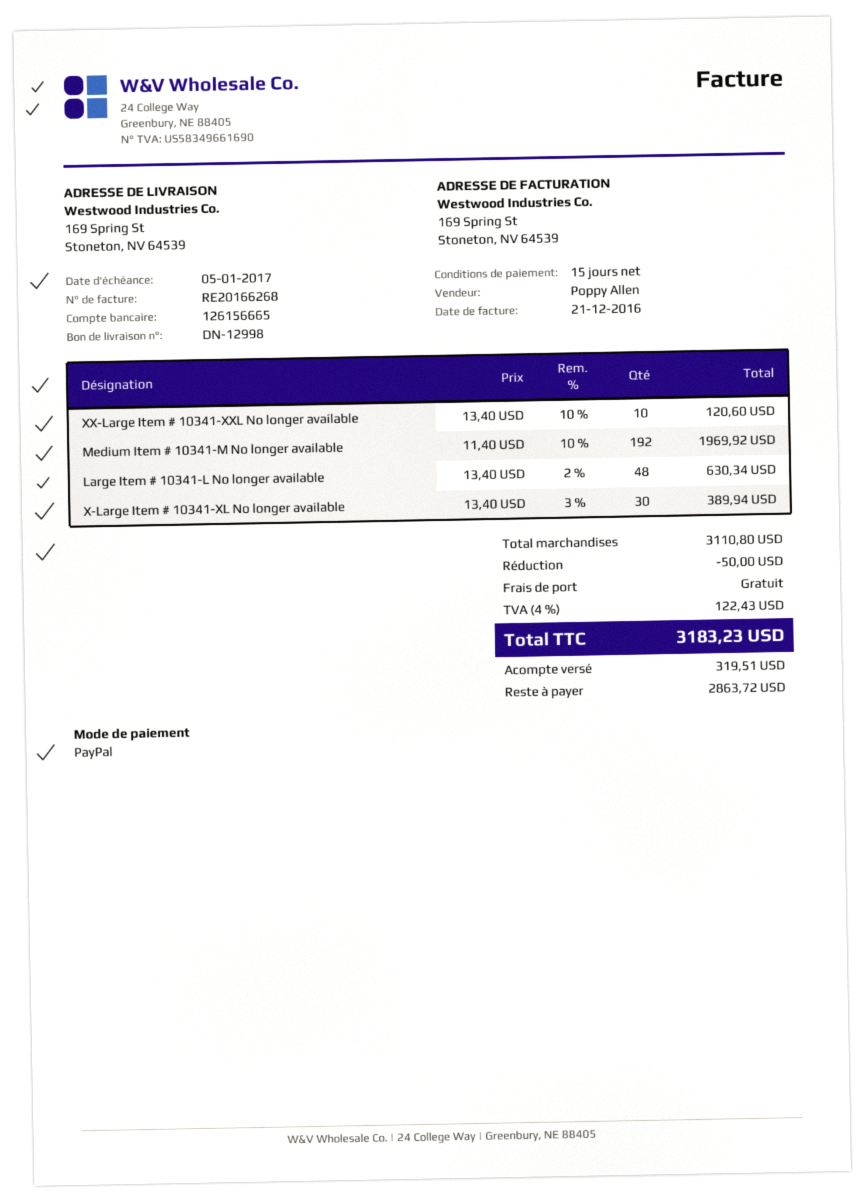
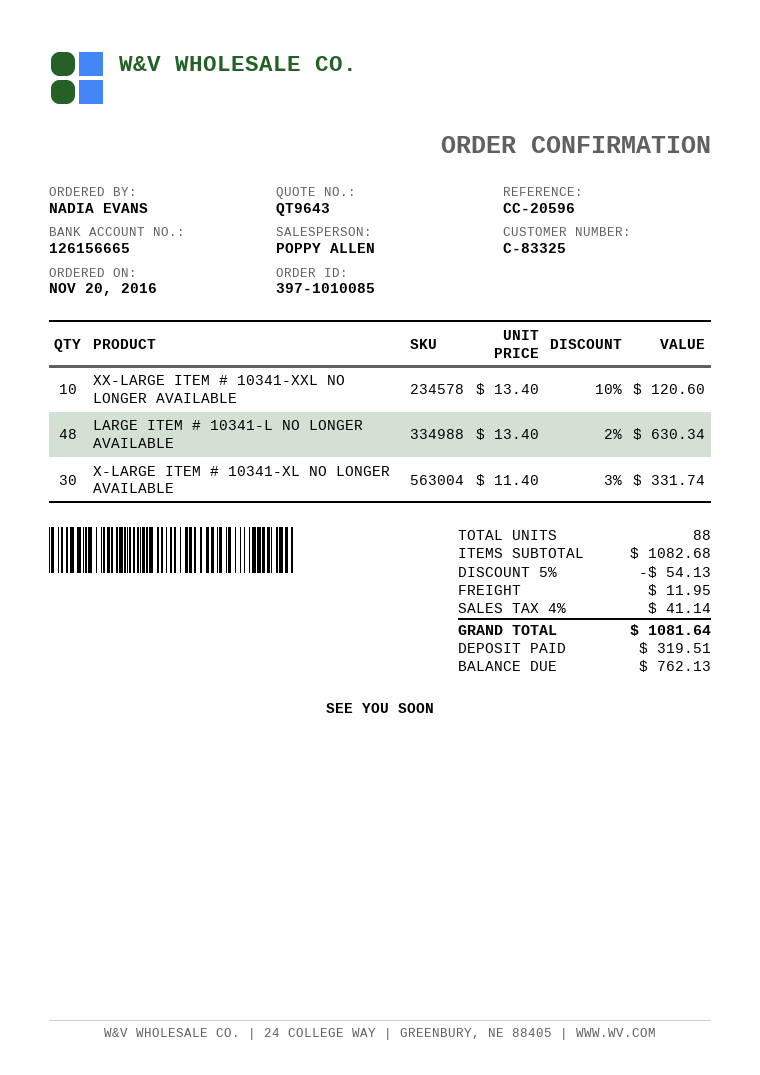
Medium Item # 10341-M No longer available: 192 x 11.40 - 10% = 1969.92 -> none
X-Large Item # 10341-XL No longer available: 30 x 13.40 - 3% = 389.94 -> 30 x 11.40 - 3% = 331.74
subtotal: 3110.80 -> 1082.68
discount: 50.00 -> 54.13
shipping: 0.00 -> 11.95
tax: 4% = 122.43 -> 4% = 41.14
total: 3183.23 -> 1081.64
balance: 2863.72 -> 762.13

